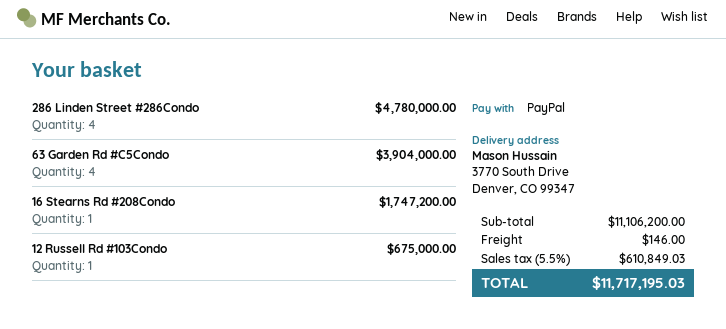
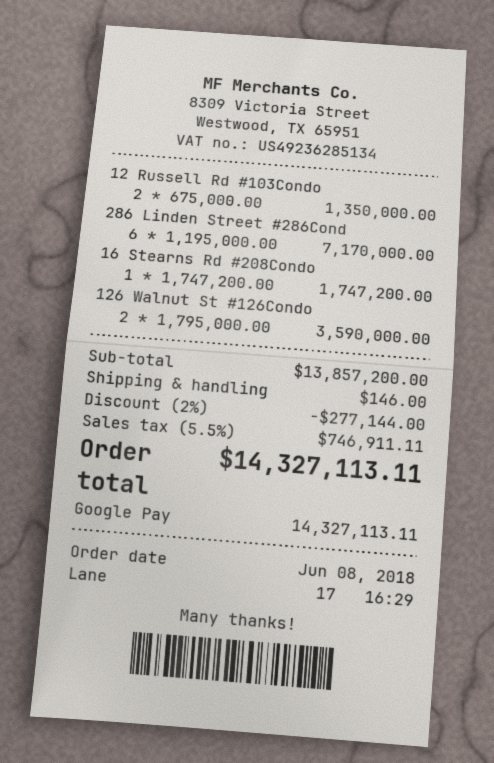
payment method: PayPal -> Google Pay
286 Linden Street #286Condo: 4 for 4780000.00 -> 6 for 7170000.00
63 Garden Rd #C5Condo: 4 for 3904000.00 -> none
12 Russell Rd #103Condo: 1 for 675000.00 -> 2 for 1350000.00
126 Walnut St #126Condo: none -> 2 for 3590000.00
subtotal: 11106200.00 -> 13857200.00
discount: none -> 2% = 277144.00
tax: 5.5% = 610849.03 -> 5.5% = 746911.11
total: 11717195.03 -> 14327113.11

